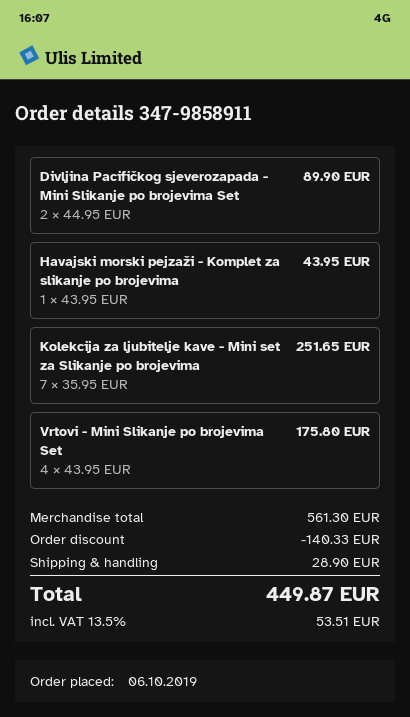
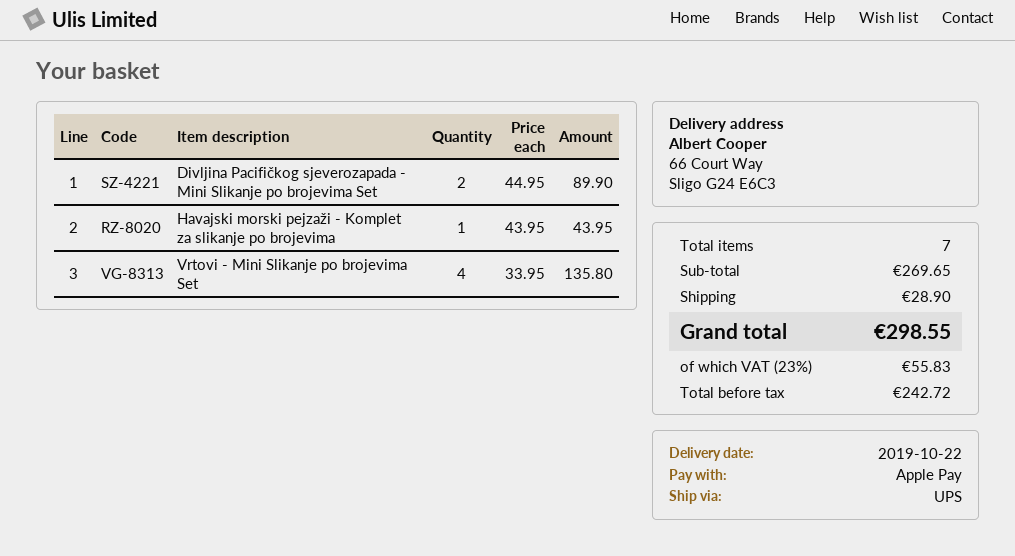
Kolekcija za ljubitelje kave - Mini set za Slikanje po brojevima: 7 x 35.95 = 251.65 -> none
Vrtovi - Mini Slikanje po brojevima Set: 4 x 43.95 = 175.80 -> 4 x 33.95 = 135.80
subtotal: 561.30 -> 269.65
discount: 140.33 -> none
tax: 13.5% = 53.51 -> 23% = 55.83
total: 449.87 -> 298.55

